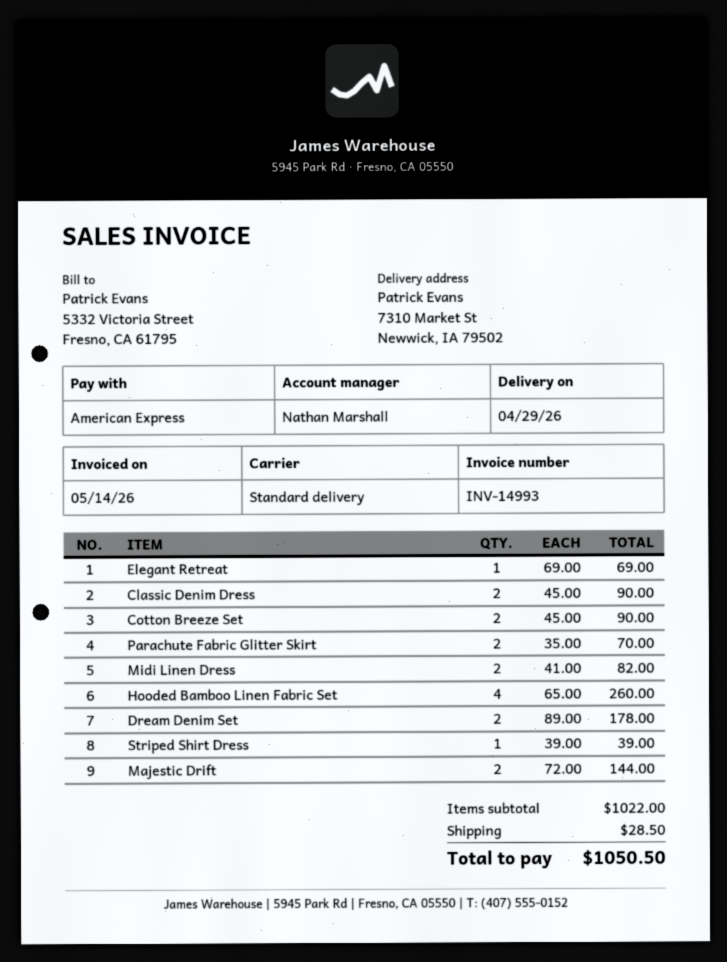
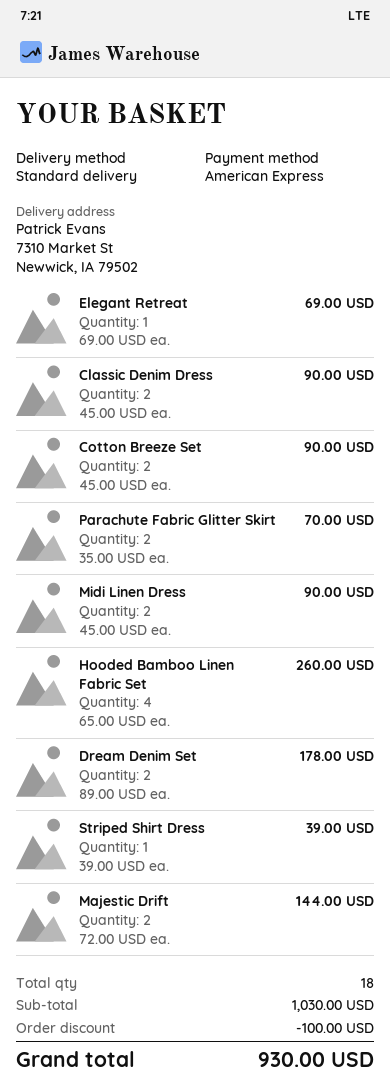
Midi Linen Dress: 2 x 41.00 = 82.00 -> 2 x 45.00 = 90.00
subtotal: 1022.00 -> 1030.00
discount: none -> 100.00
shipping: 28.50 -> none
total: 1050.50 -> 930.00

